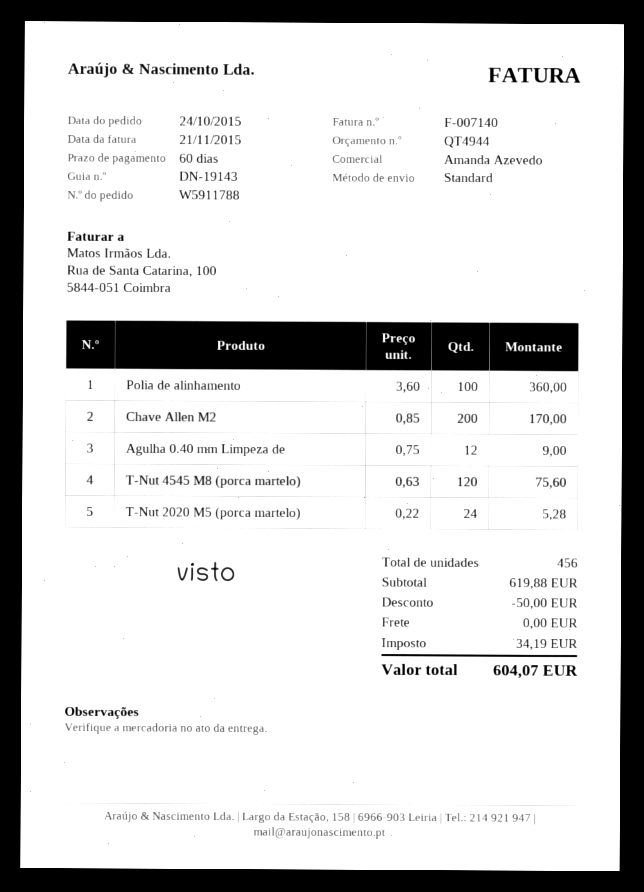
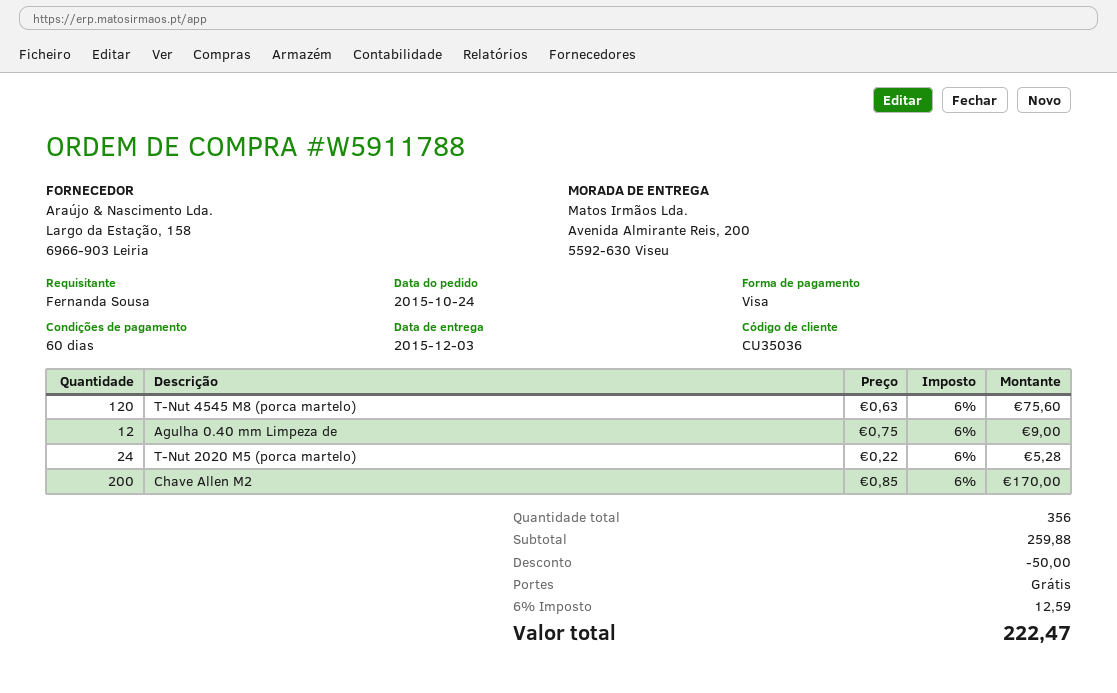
Polia de alinhamento: 100 x 3.60 = 360.00 -> none
total quantity: 456 -> 356
subtotal: 619.88 -> 259.88
tax: 34.19 -> 12.59
total: 604.07 -> 222.47

